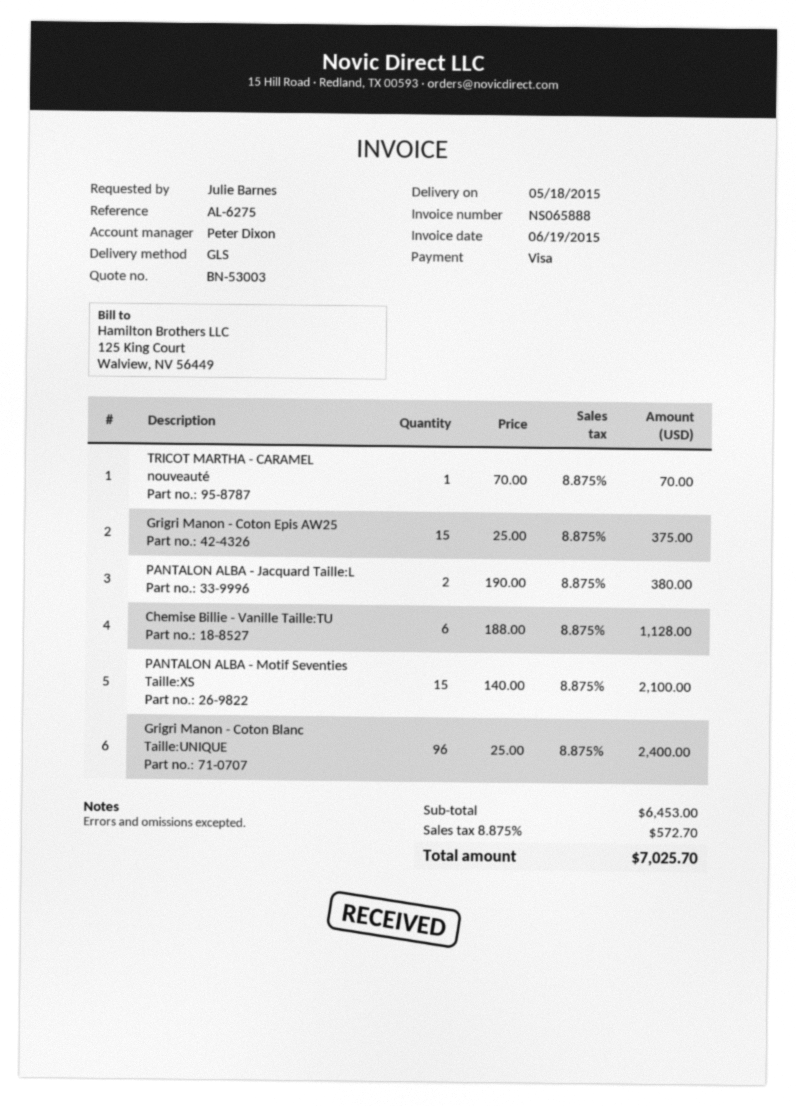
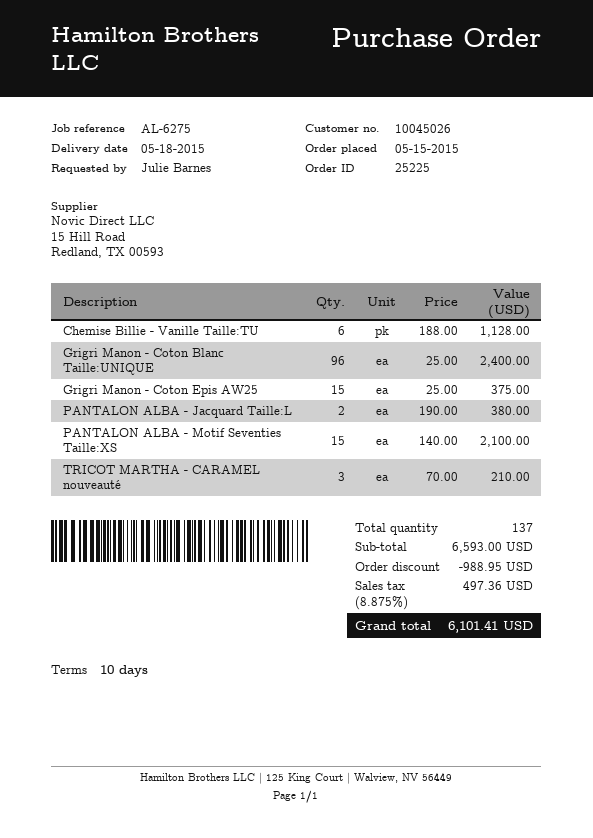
TRICOT MARTHA - CARAMEL nouveauté: 1 x 70.00 = 70.00 -> 3 x 70.00 = 210.00
subtotal: 6453.00 -> 6593.00
discount: none -> 988.95
tax: 8.875% = 572.70 -> 8.875% = 497.36
total: 7025.70 -> 6101.41

